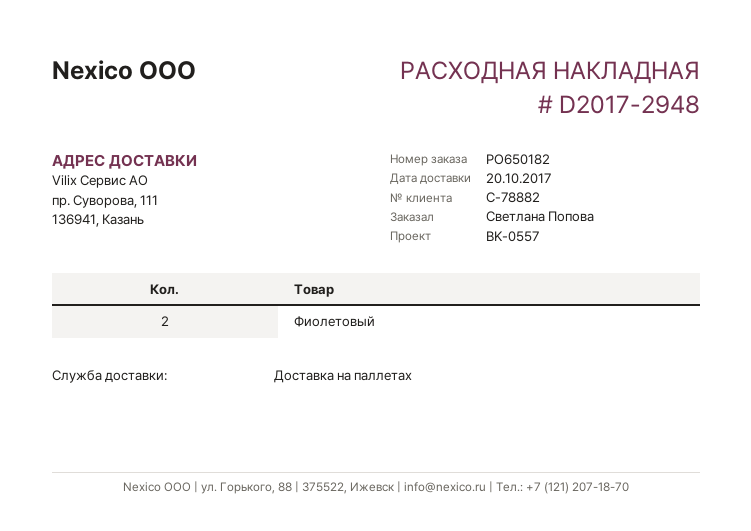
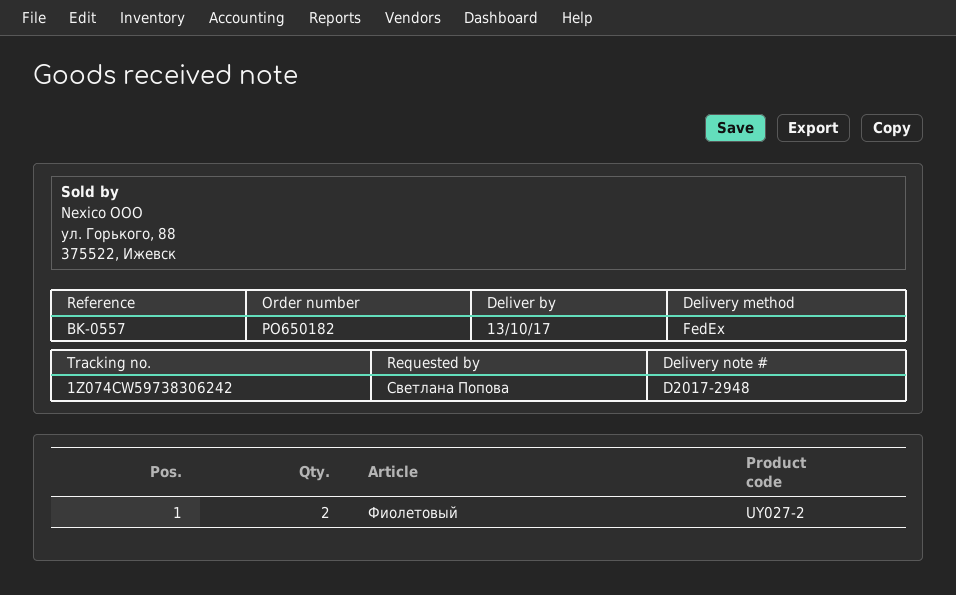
delivery date: 2017-10-20 -> 2017-10-13
shipping method: pallet freight -> FedEx

